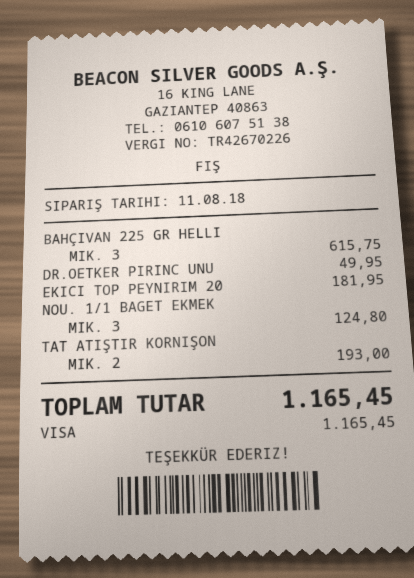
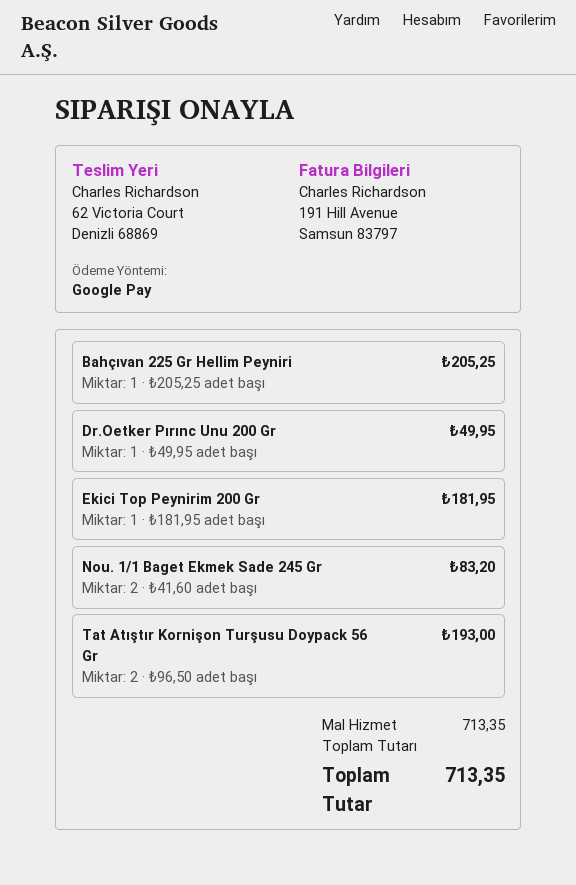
payment method: Visa -> Google Pay
BAHÇIVAN 225 GR HELLI: 3 for 615.75 -> 1 for 205.25
NOU. 1/1 BAGET EKMEK: 3 for 124.80 -> 2 for 83.20
total: 1165.45 -> 713.35

